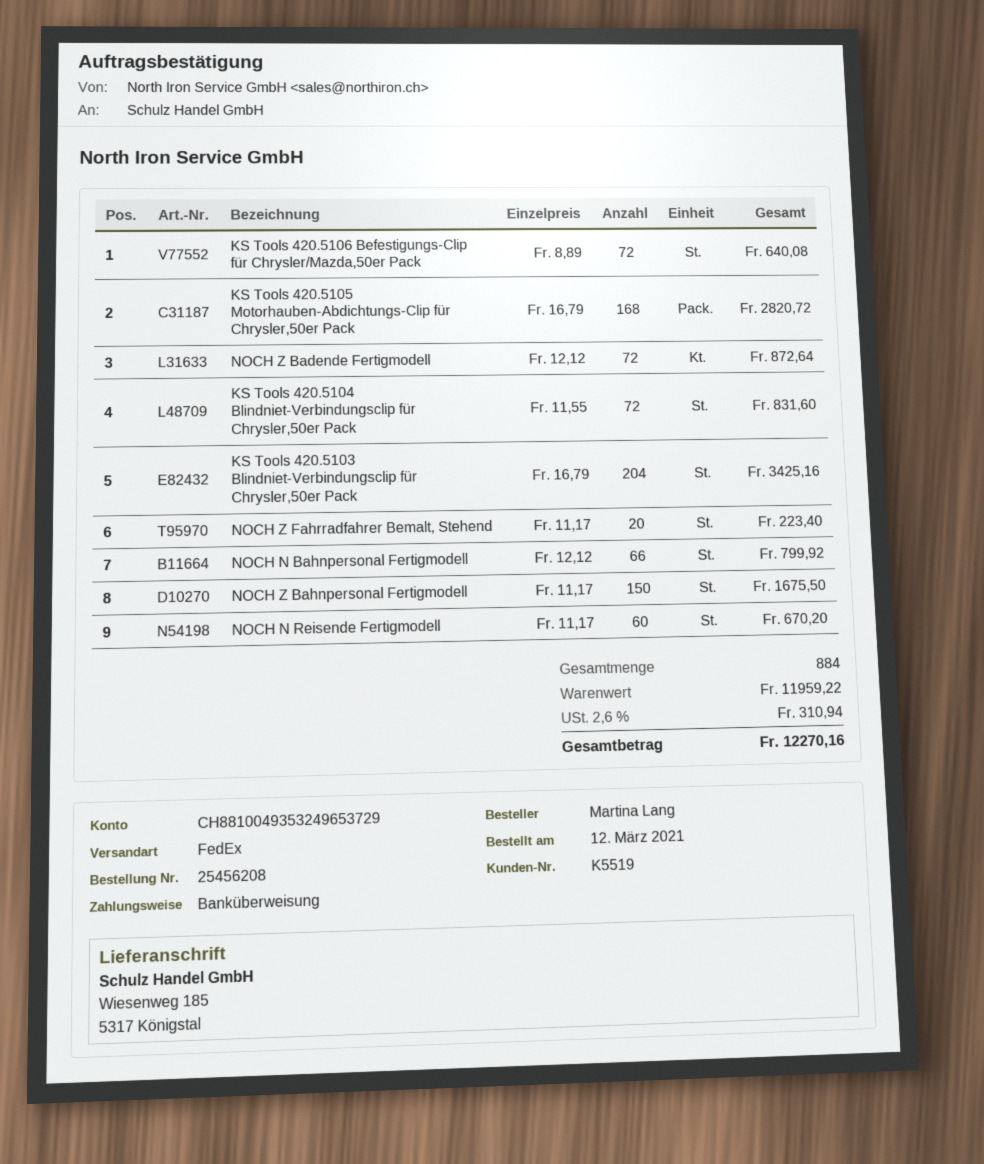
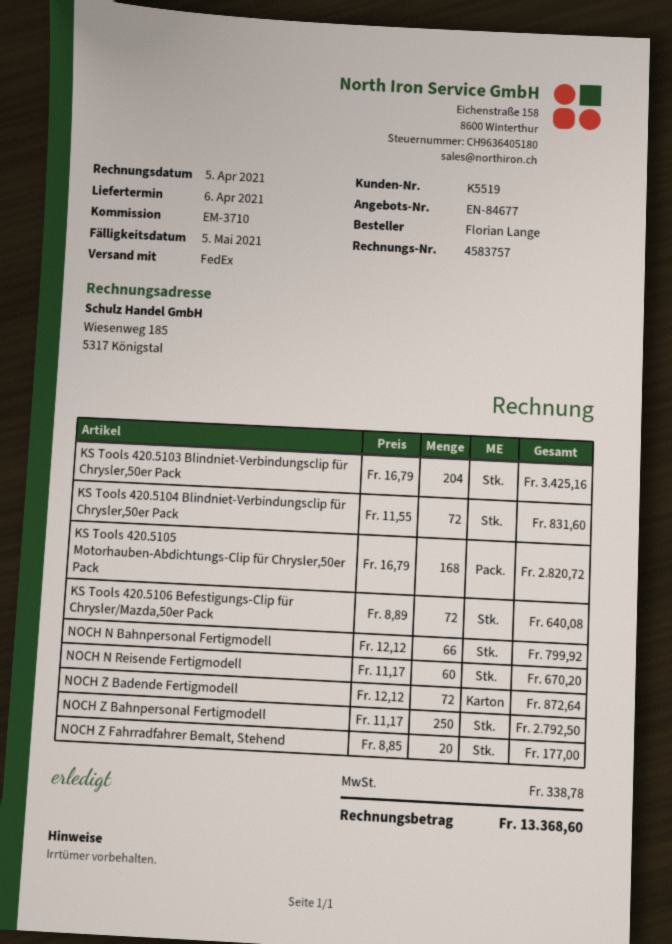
ordered by: Martina Lang -> Florian Lange
NOCH Z Fahrradfahrer Bemalt, Stehend: 20 x 11.17 = 223.40 -> 20 x 8.85 = 177.00
NOCH Z Bahnpersonal Fertigmodell: 150 x 11.17 = 1675.50 -> 250 x 11.17 = 2792.50
tax: 310.94 -> 338.78
total: 12270.16 -> 13368.60

